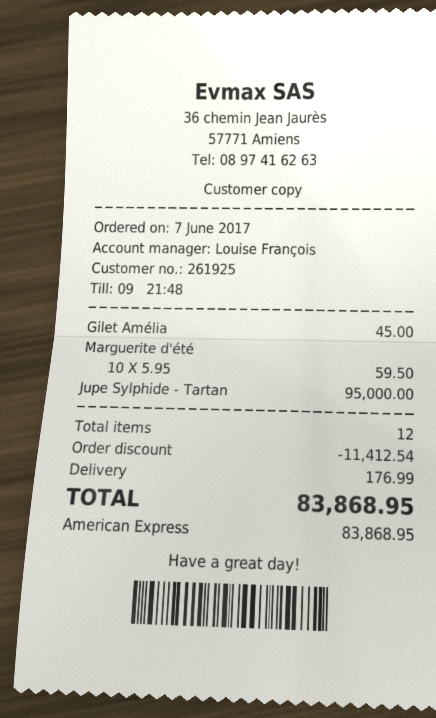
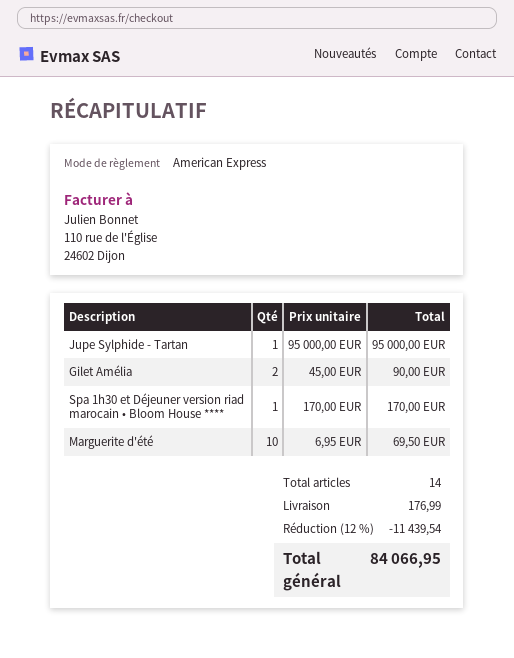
Gilet Amélia: 1 x 45.00 = 45.00 -> 2 x 45.00 = 90.00
Marguerite d'été: 10 x 5.95 = 59.50 -> 10 x 6.95 = 69.50
Spa 1h30 et Déjeuner version riad marocain • Bloom House ****: none -> 1 x 170.00 = 170.00
total quantity: 12 -> 14
discount: 11412.54 -> 11439.54
total: 83868.95 -> 84066.95

